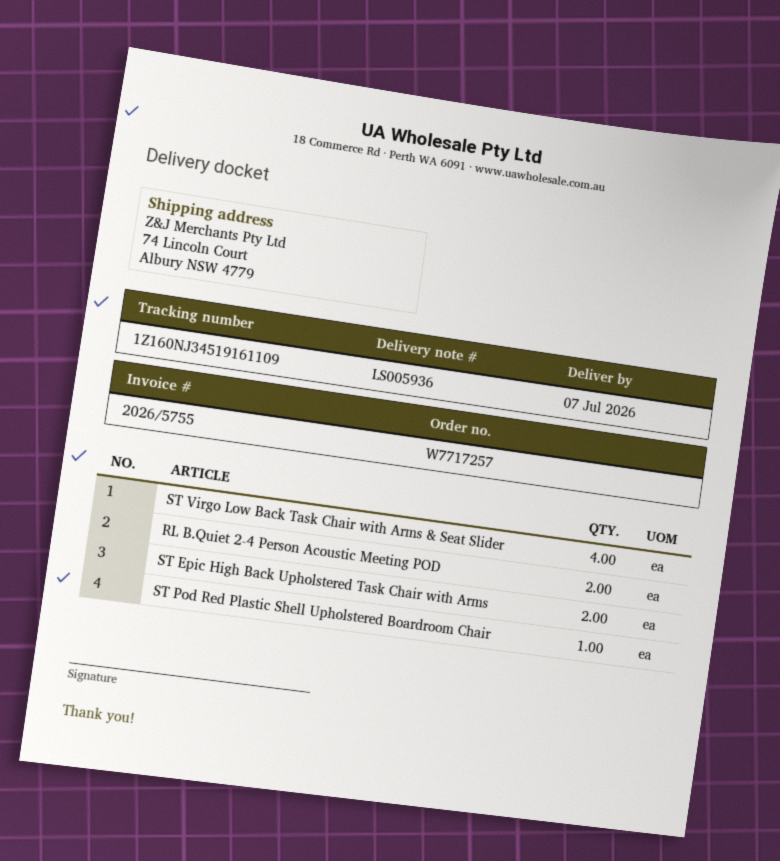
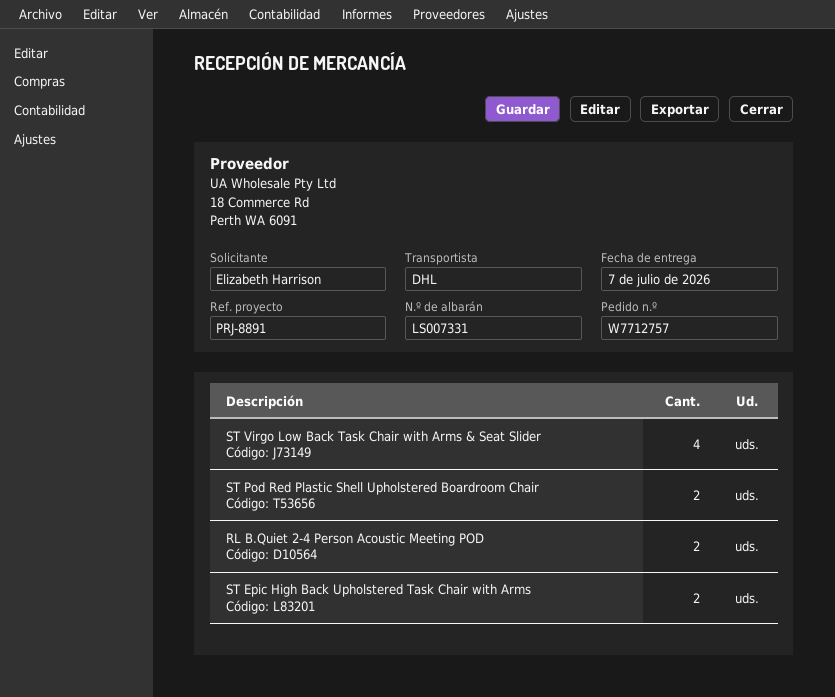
order number: W7717257 -> W7712757
delivery note number: LS005936 -> LS007331
ST Pod Red Plastic Shell Upholstered Boardroom Chair: 1 -> 2

